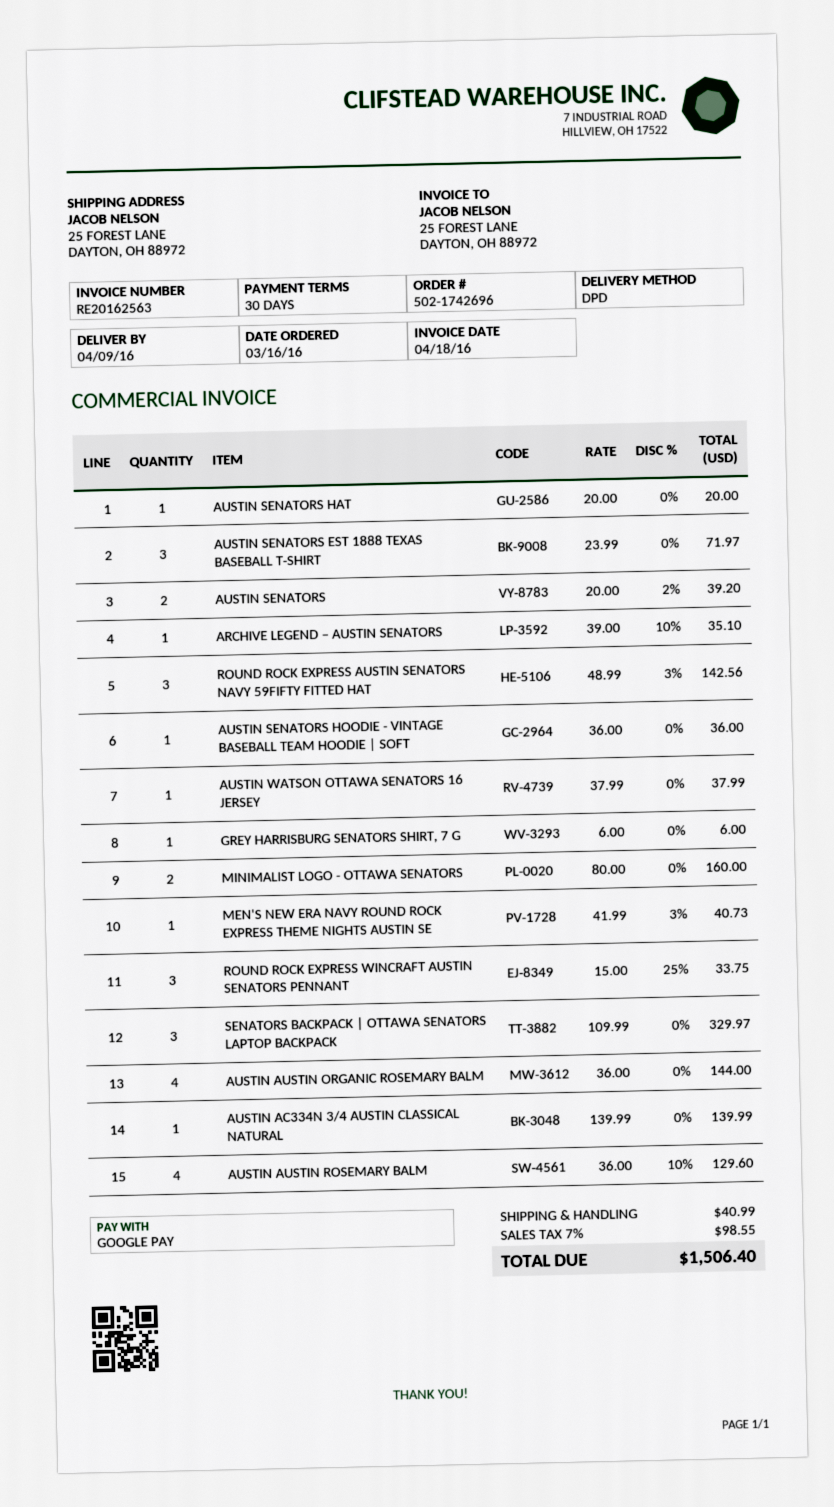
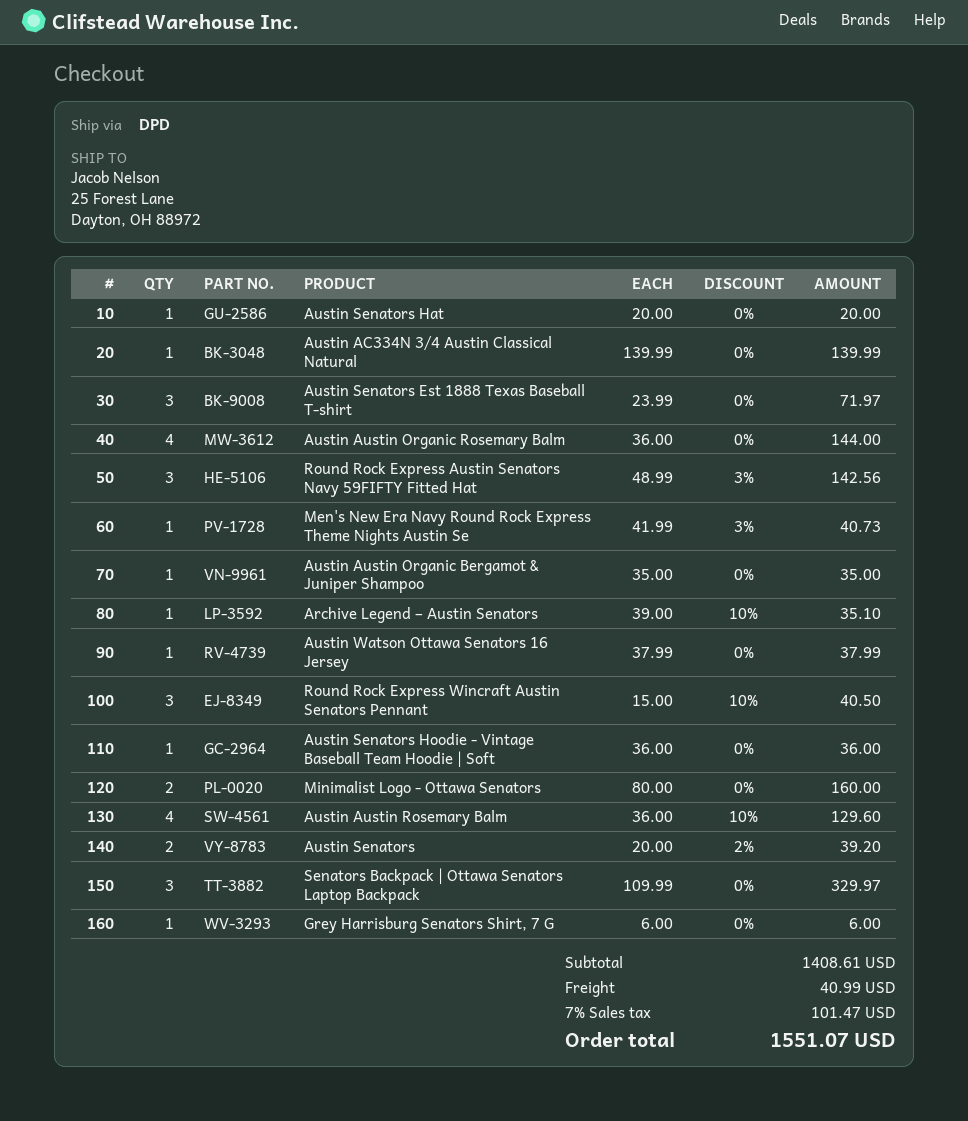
ROUND ROCK EXPRESS WINCRAFT AUSTIN SENATORS PENNANT: 3 x 15.00 - 25% = 33.75 -> 3 x 15.00 - 10% = 40.50
Austin Austin Organic Bergamot & Juniper Shampoo: none -> 1 x 35.00 = 35.00
tax: 7% = 98.55 -> 7% = 101.47
total: 1506.40 -> 1551.07

